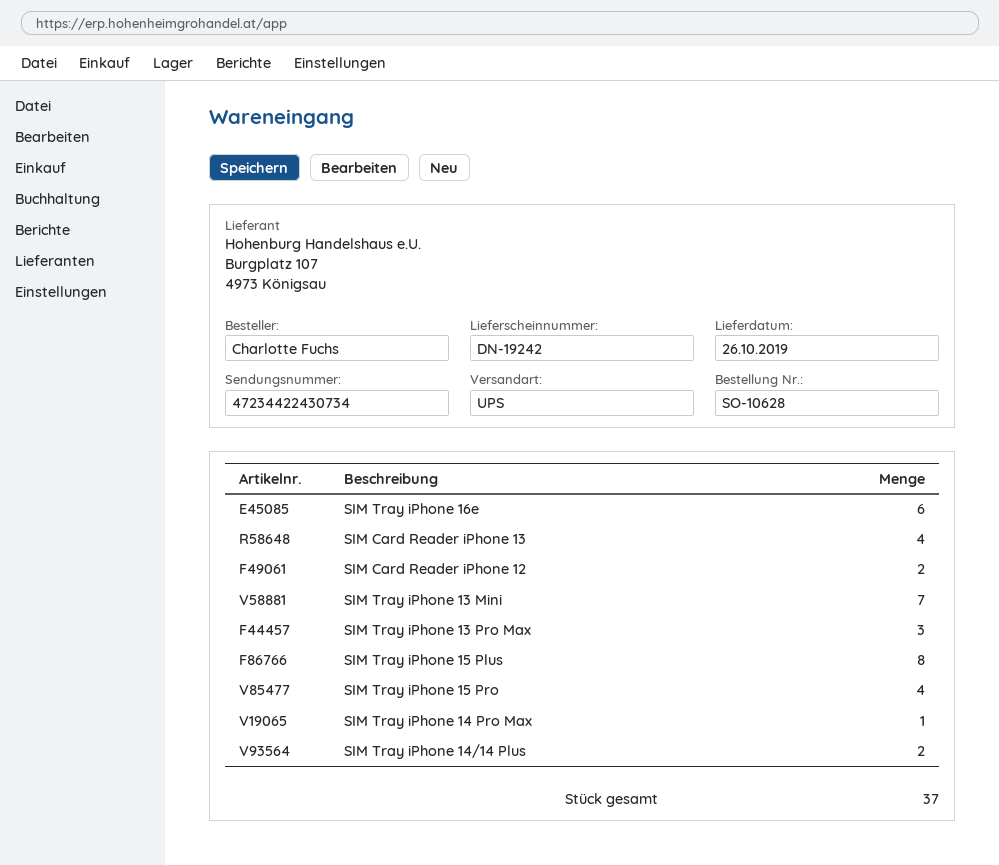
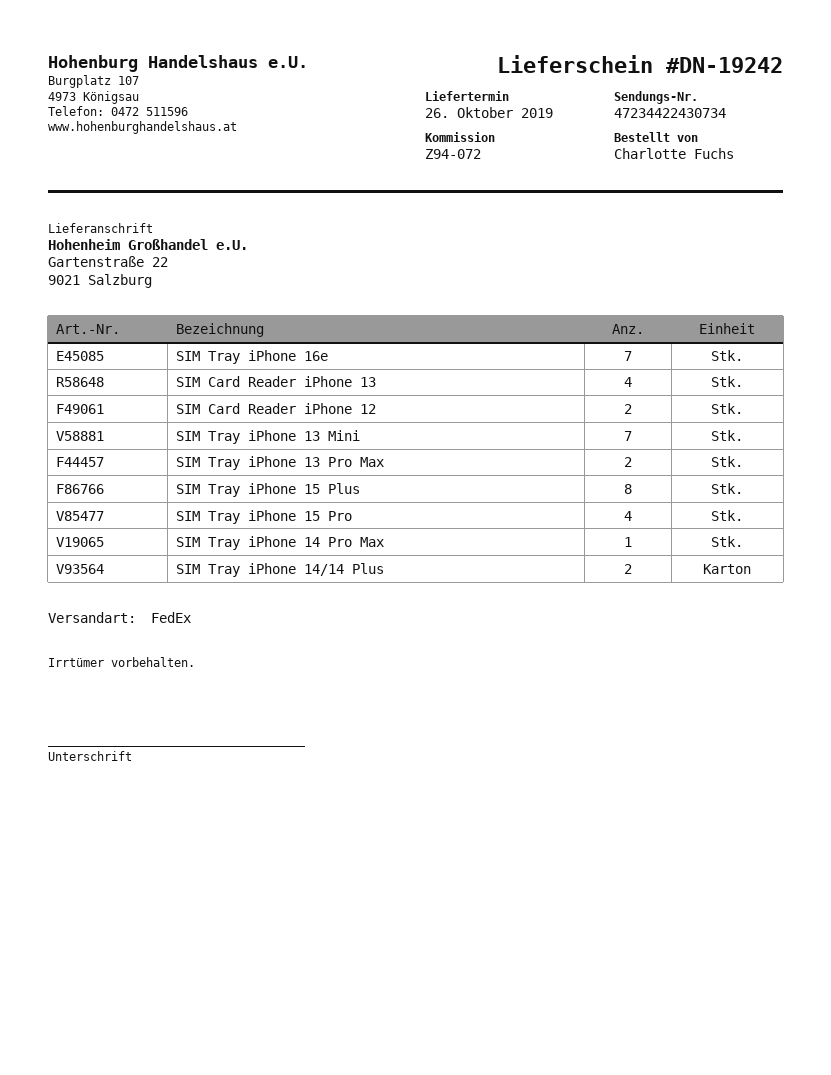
shipping method: UPS -> FedEx
SIM Tray iPhone 16e: 6 -> 7
SIM Tray iPhone 13 Pro Max: 3 -> 2

